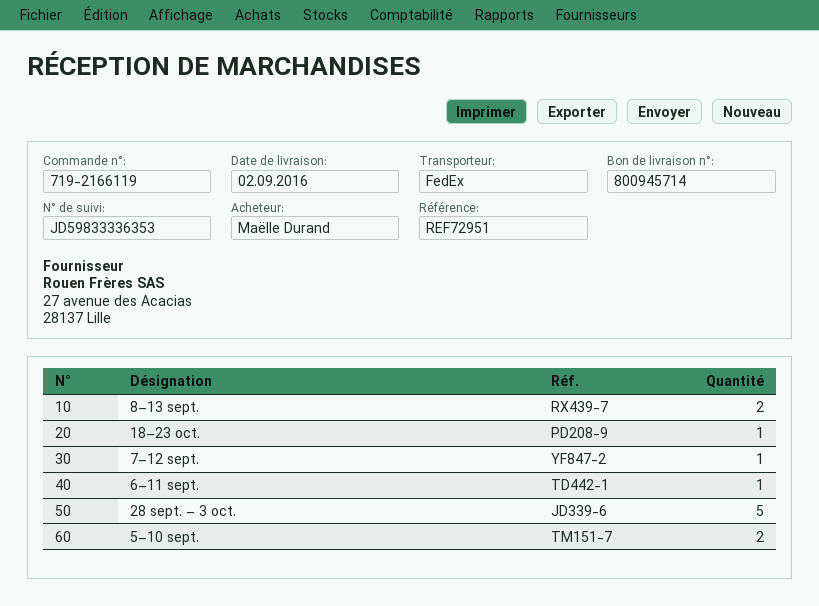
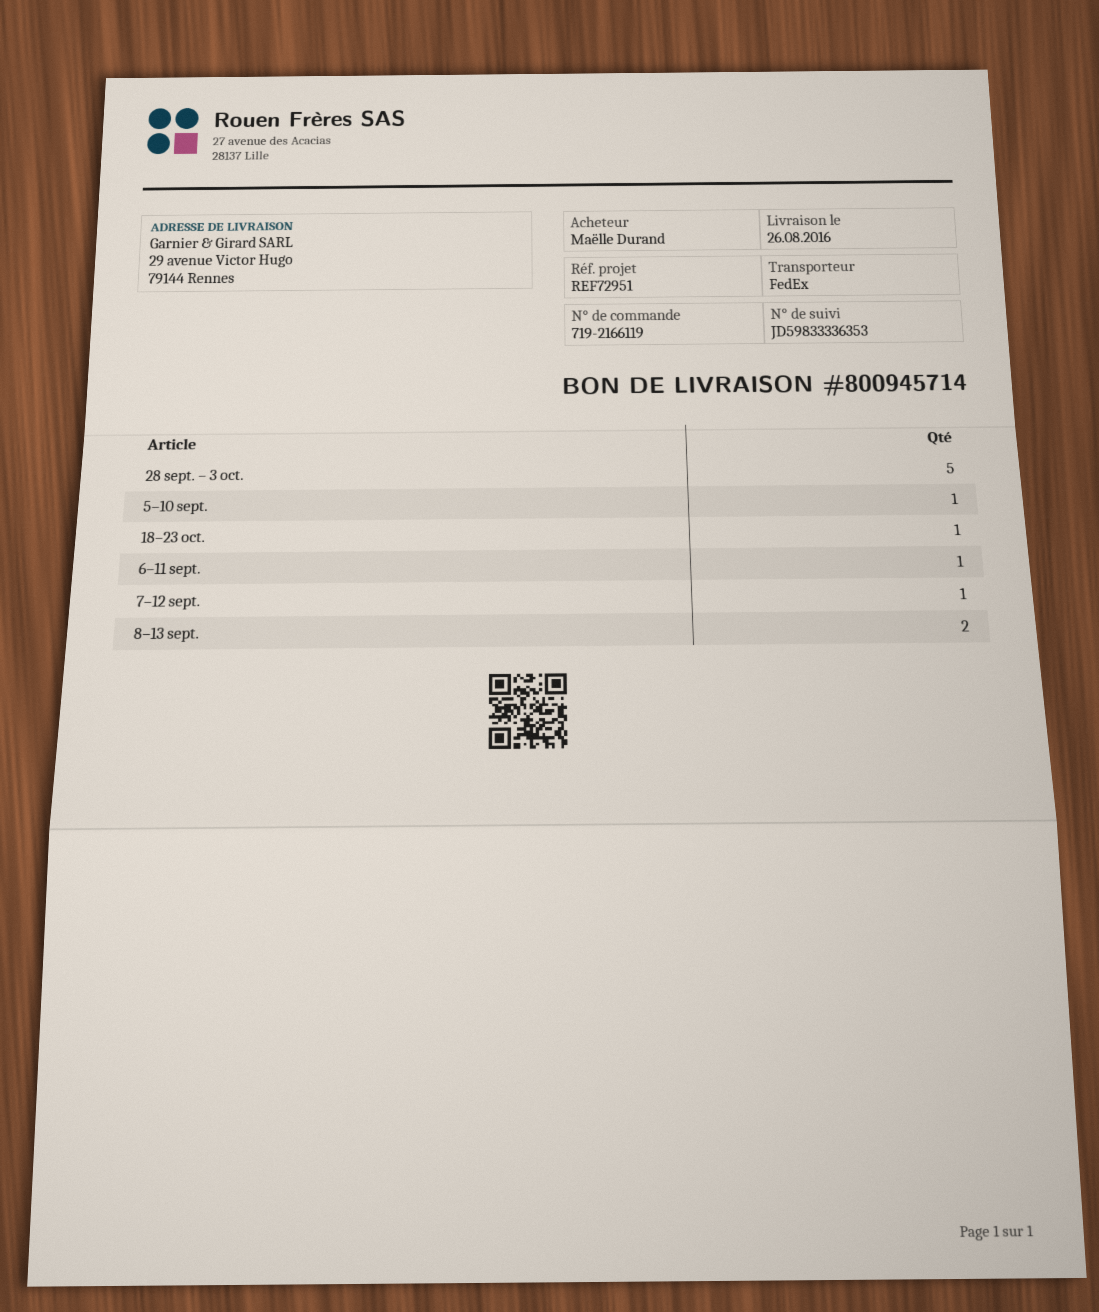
delivery date: 2016-09-02 -> 2016-08-26
5–10 sept.: 2 -> 1

